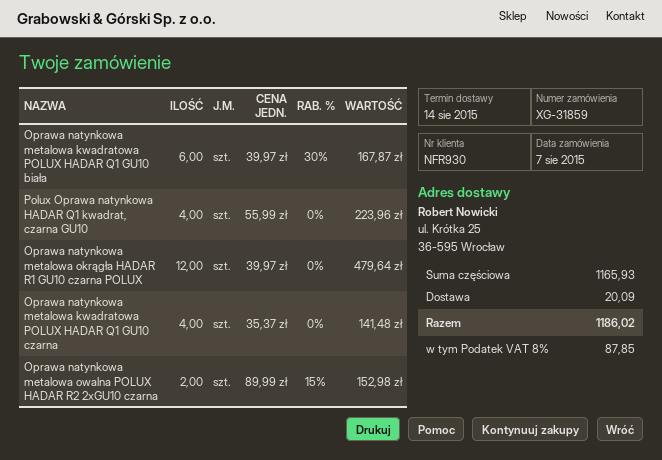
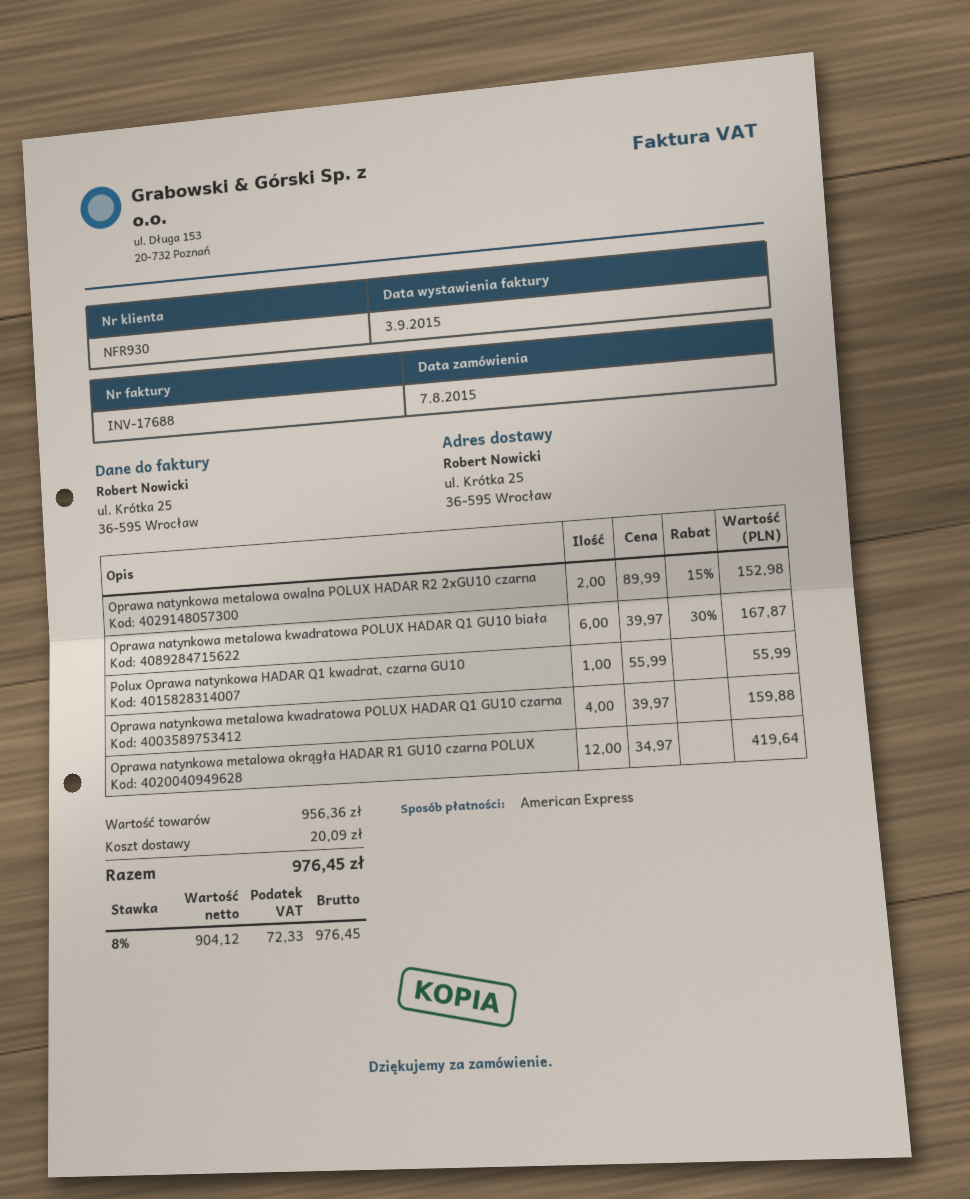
Polux Oprawa natynkowa HADAR Q1 kwadrat, czarna GU10: 4 x 55.99 = 223.96 -> 1 x 55.99 = 55.99
Oprawa natynkowa metalowa okrągła HADAR R1 GU10 czarna POLUX: 12 x 39.97 = 479.64 -> 12 x 34.97 = 419.64
Oprawa natynkowa metalowa kwadratowa POLUX HADAR Q1 GU10 czarna: 4 x 35.37 = 141.48 -> 4 x 39.97 = 159.88
subtotal: 1165.93 -> 956.36
tax: 8% = 87.85 -> 8% = 72.33
total: 1186.02 -> 976.45

